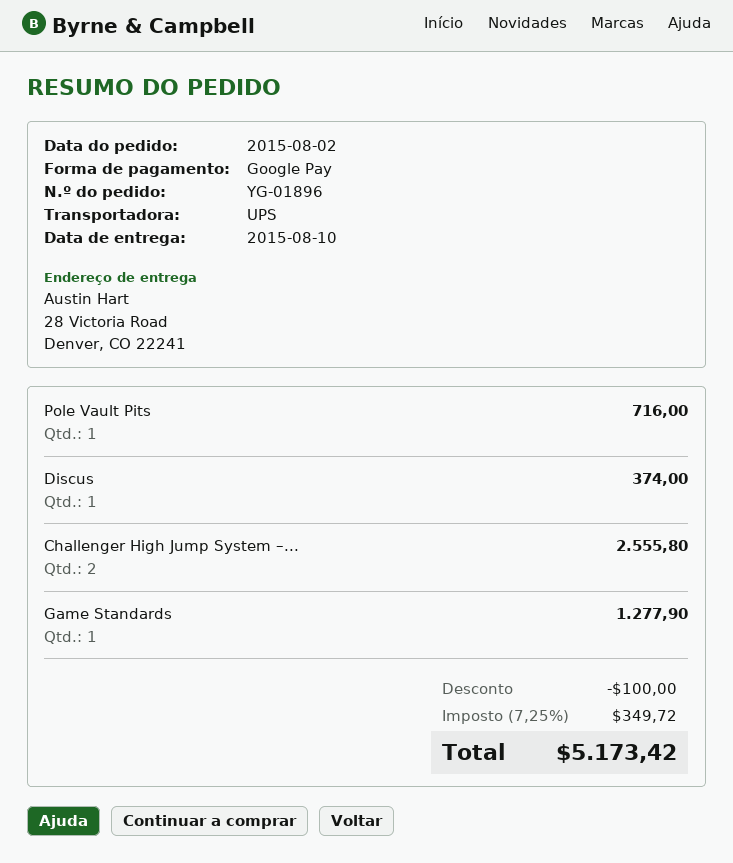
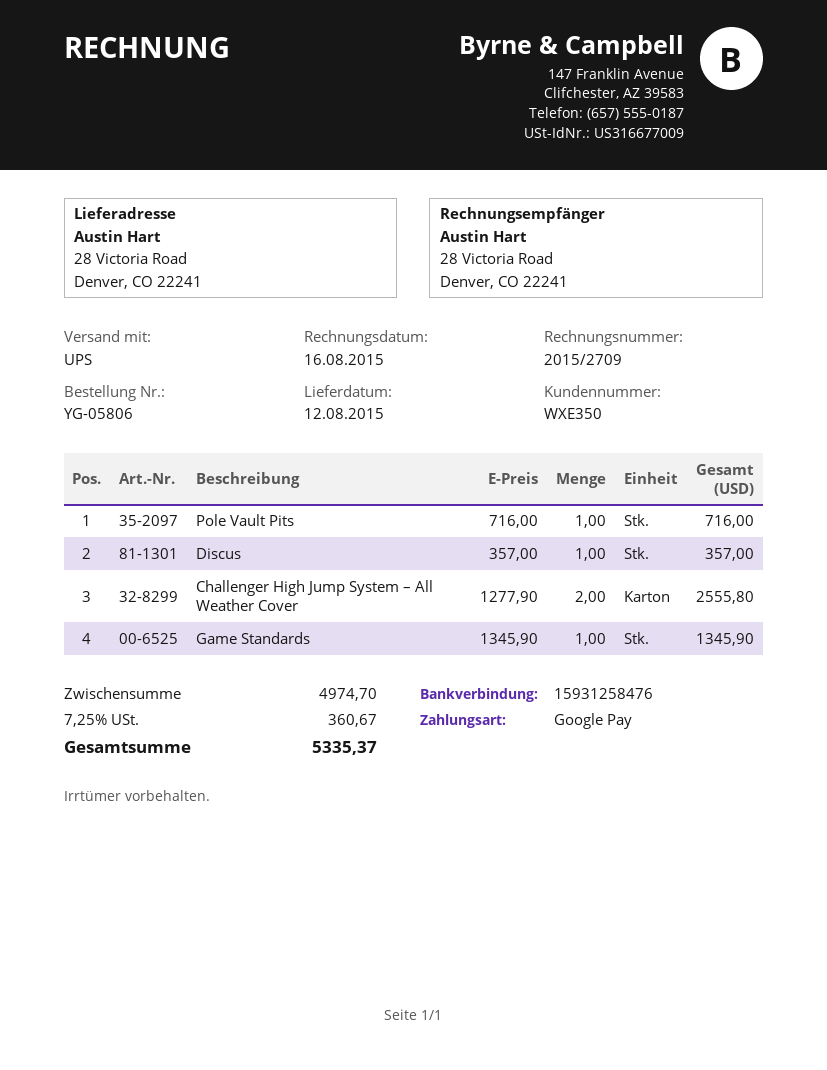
order number: YG-01896 -> YG-05806
delivery date: 2015-08-10 -> 2015-08-12
Discus: 1 for 374.00 -> 1 for 357.00
Game Standards: 1 for 1277.90 -> 1 for 1345.90
discount: 100.00 -> none
tax: 7.25% = 349.72 -> 7.25% = 360.67
total: 5173.42 -> 5335.37

